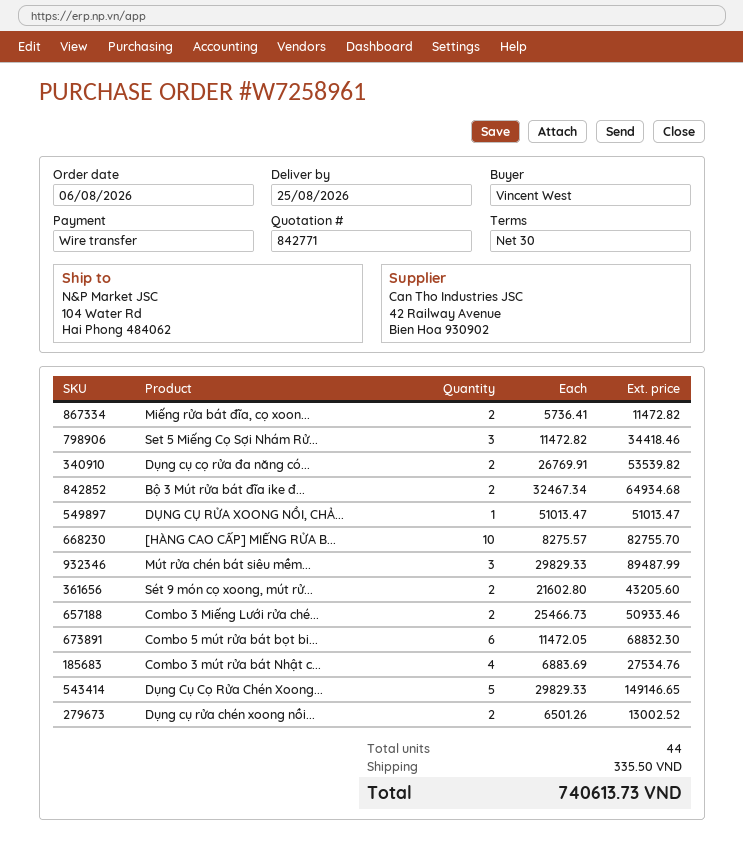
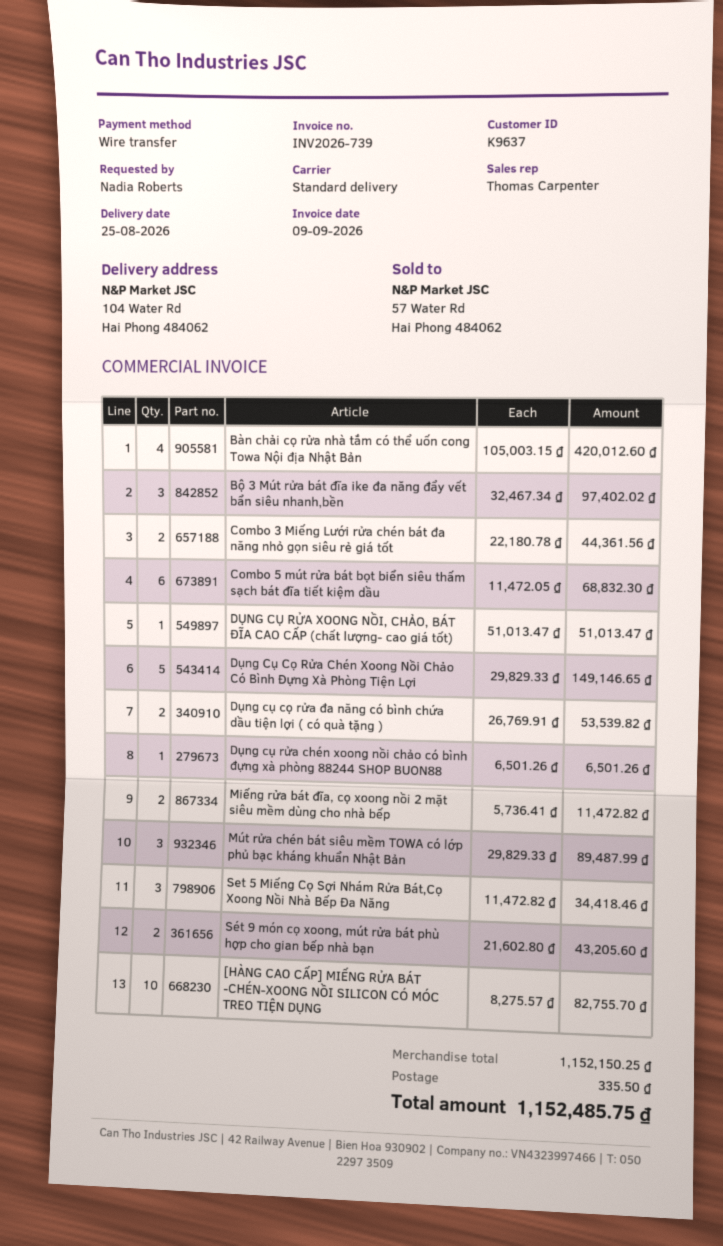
ordered by: Vincent West -> Nadia Roberts
Bộ 3 Mút rửa bát đĩa ike đ...: 2 x 32467.34 = 64934.68 -> 3 x 32467.34 = 97402.02
Combo 3 Miếng Lưới rửa ché...: 2 x 25466.73 = 50933.46 -> 2 x 22180.78 = 44361.56
Combo 3 mút rửa bát Nhật c...: 4 x 6883.69 = 27534.76 -> none
Dụng cụ rửa chén xoong nồi...: 2 x 6501.26 = 13002.52 -> 1 x 6501.26 = 6501.26
Bàn chải cọ rửa nhà tắm có thể uốn cong Towa Nội địa Nhật Bản: none -> 4 x 105003.15 = 420012.60
total: 740613.73 -> 1152485.75

